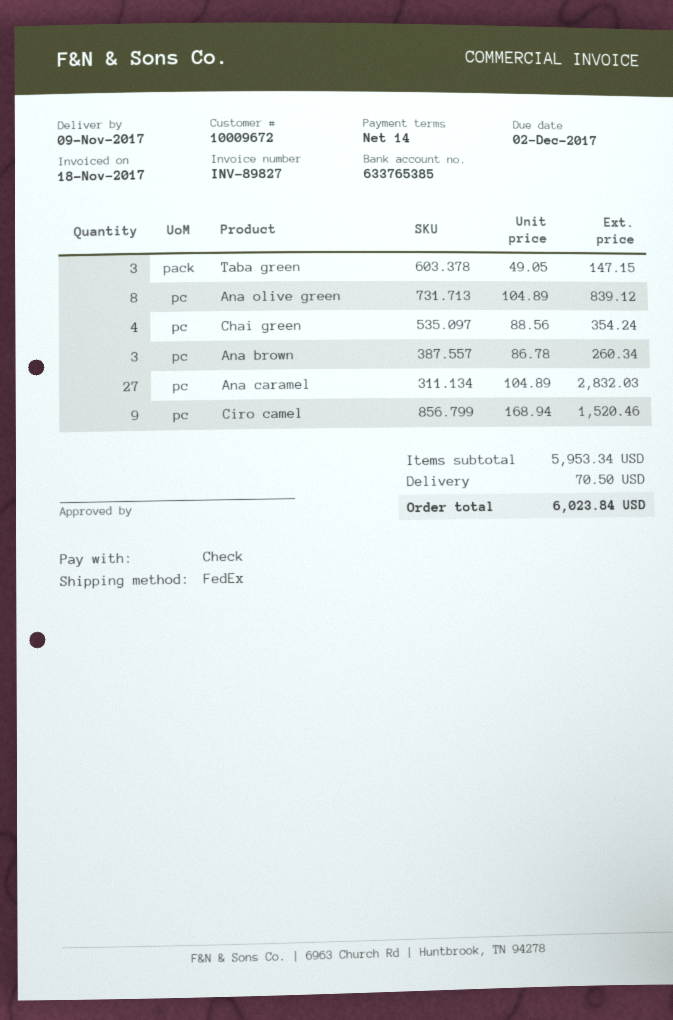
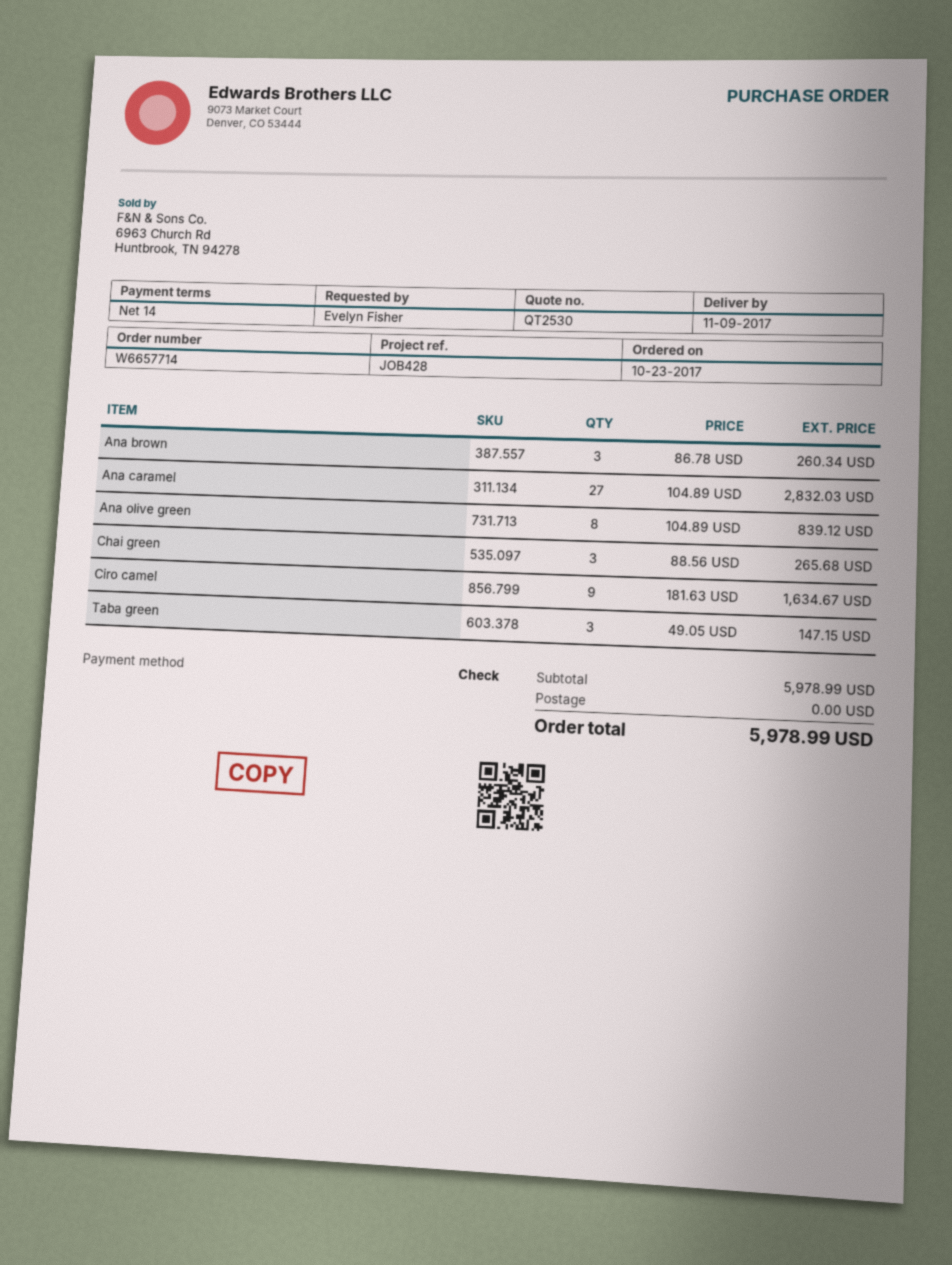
Chai green: 4 x 88.56 = 354.24 -> 3 x 88.56 = 265.68
Ciro camel: 9 x 168.94 = 1520.46 -> 9 x 181.63 = 1634.67
subtotal: 5953.34 -> 5978.99
shipping: 70.50 -> 0.00
total: 6023.84 -> 5978.99

